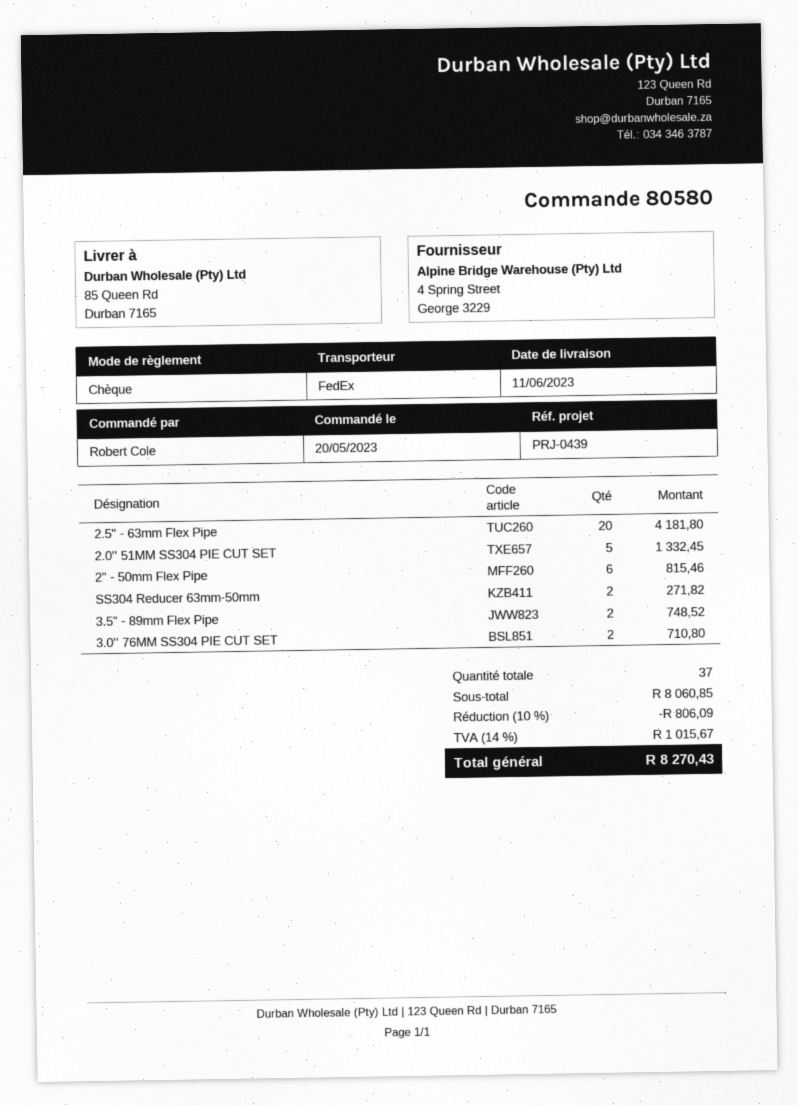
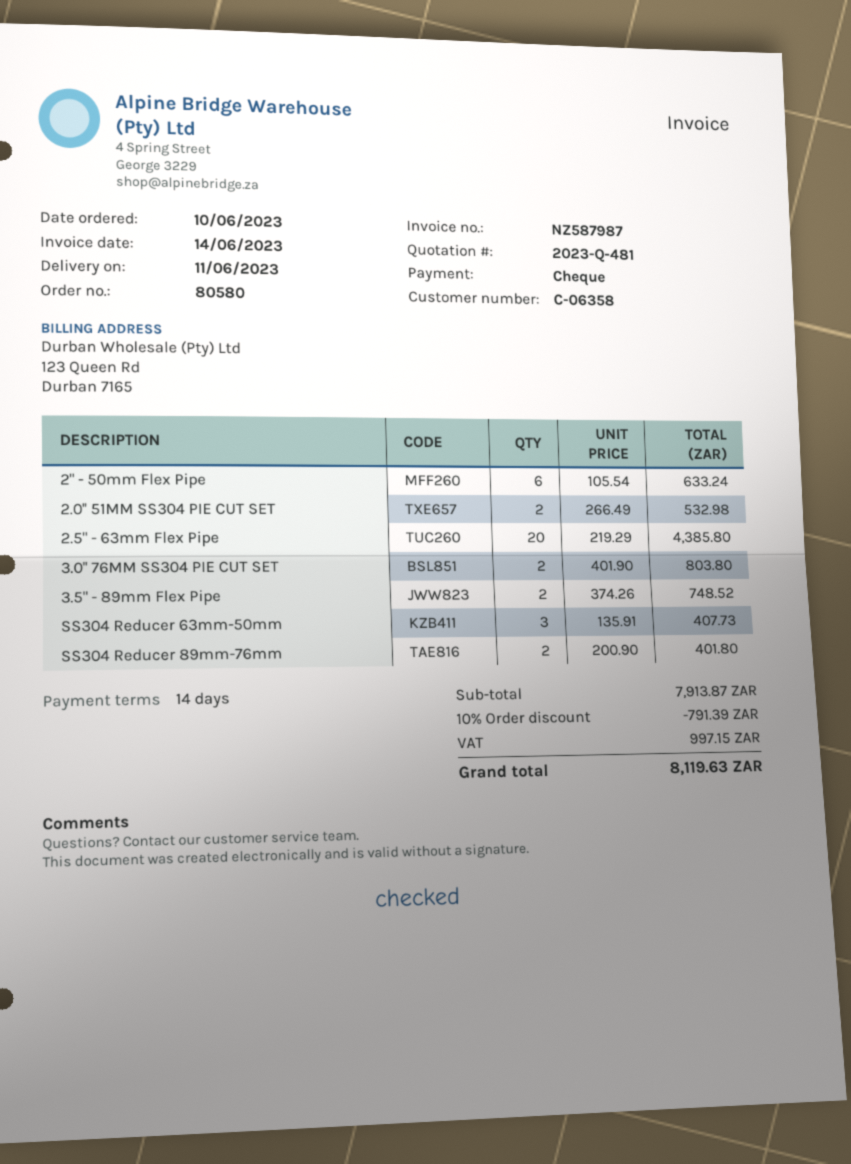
order date: 2023-05-20 -> 2023-06-10
2.5" - 63mm Flex Pipe: 20 for 4181.80 -> 20 for 4385.80
2.0'' 51MM SS304 PIE CUT SET: 5 for 1332.45 -> 2 for 532.98
2" - 50mm Flex Pipe: 6 for 815.46 -> 6 for 633.24
SS304 Reducer 63mm-50mm: 2 for 271.82 -> 3 for 407.73
3.0'' 76MM SS304 PIE CUT SET: 2 for 710.80 -> 2 for 803.80
SS304 Reducer 89mm-76mm: none -> 2 for 401.80
subtotal: 8060.85 -> 7913.87
discount: 10% = 806.09 -> 10% = 791.39
tax: 1015.67 -> 997.15
total: 8270.43 -> 8119.63

